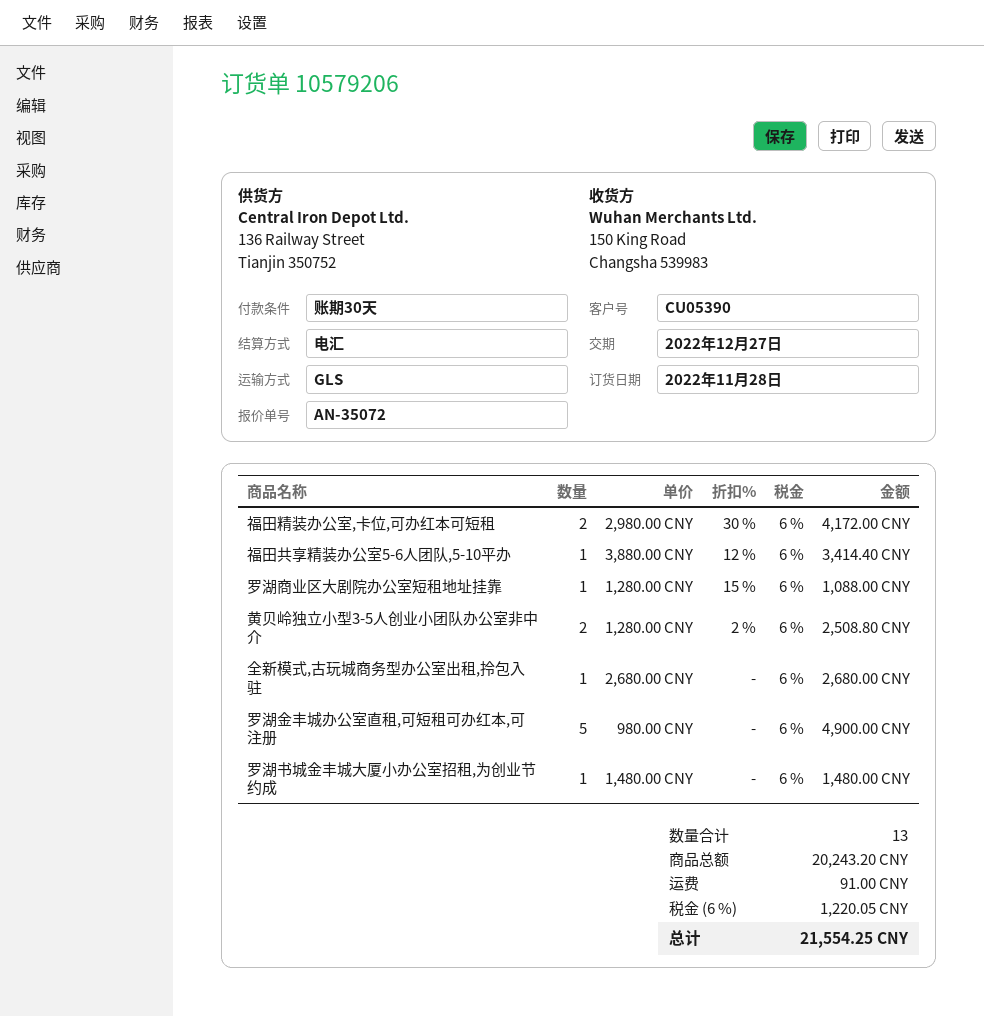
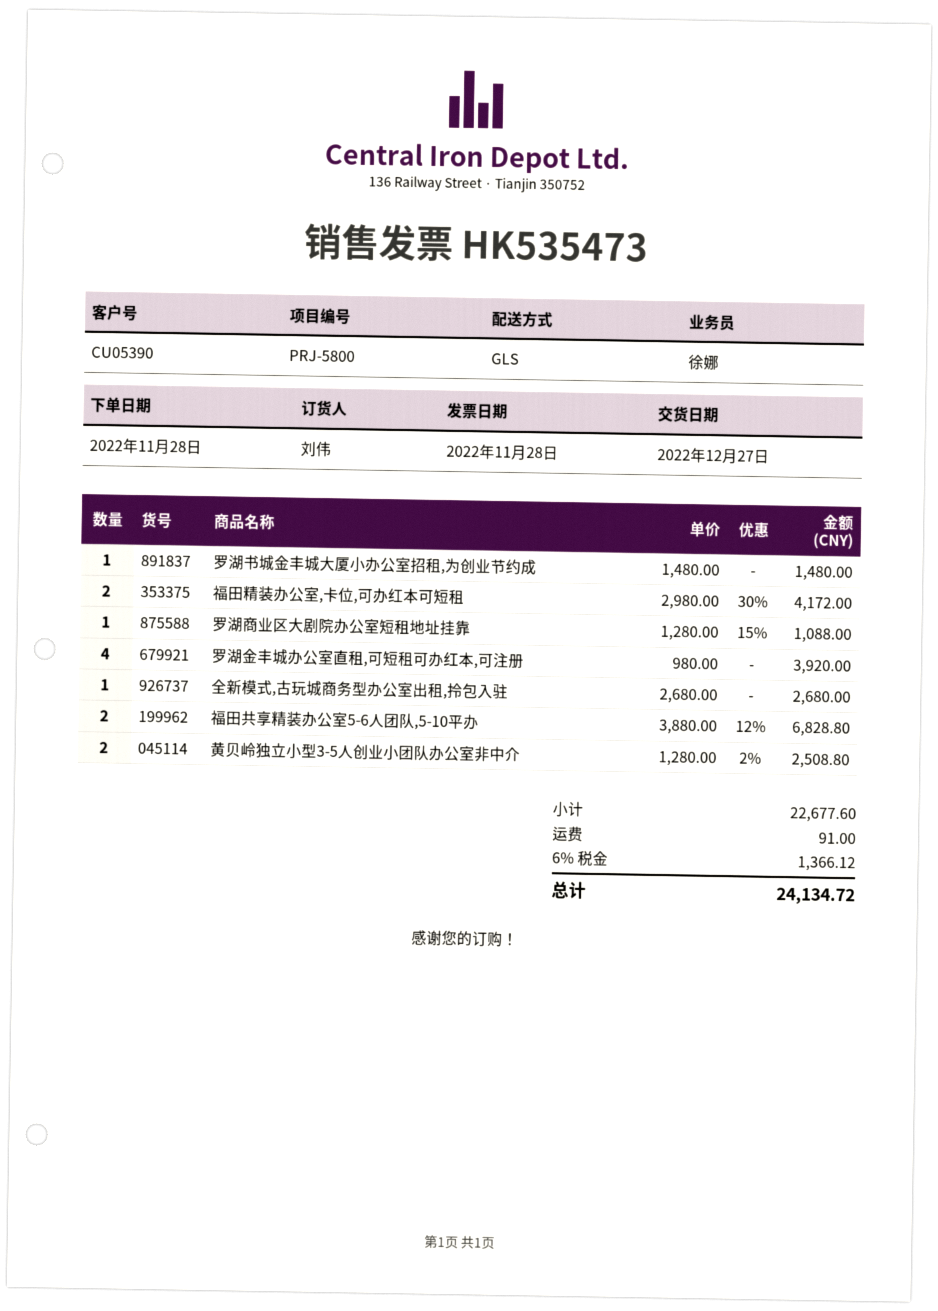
福田共享精装办公室5-6人团队,5-10平办: 1 x 3880.00 - 12% = 3414.40 -> 2 x 3880.00 - 12% = 6828.80
罗湖金丰城办公室直租,可短租可办红本,可注册: 5 x 980.00 = 4900.00 -> 4 x 980.00 = 3920.00
subtotal: 20243.20 -> 22677.60
tax: 6% = 1220.05 -> 6% = 1366.12
total: 21554.25 -> 24134.72

